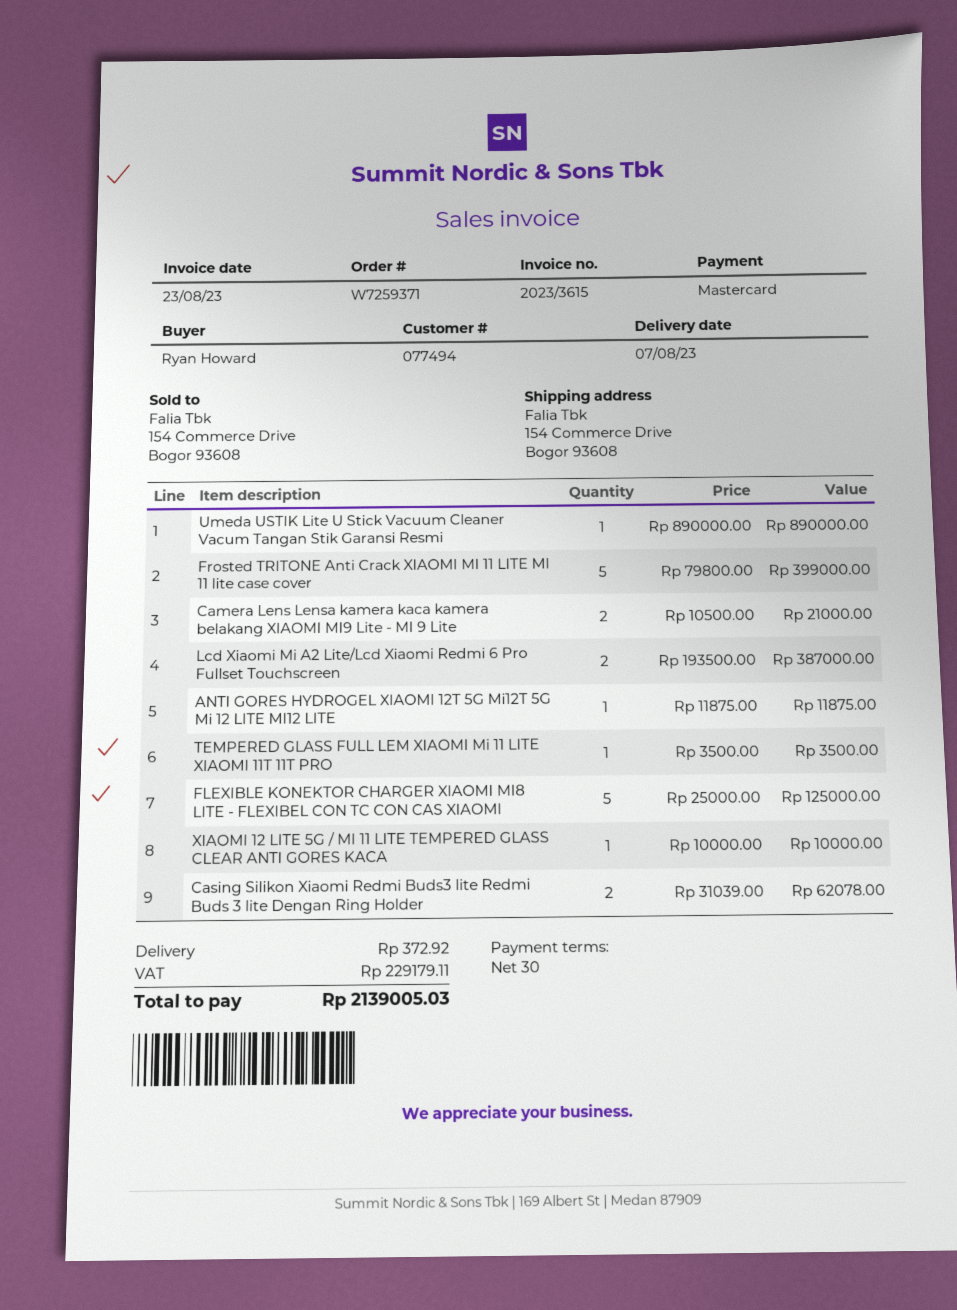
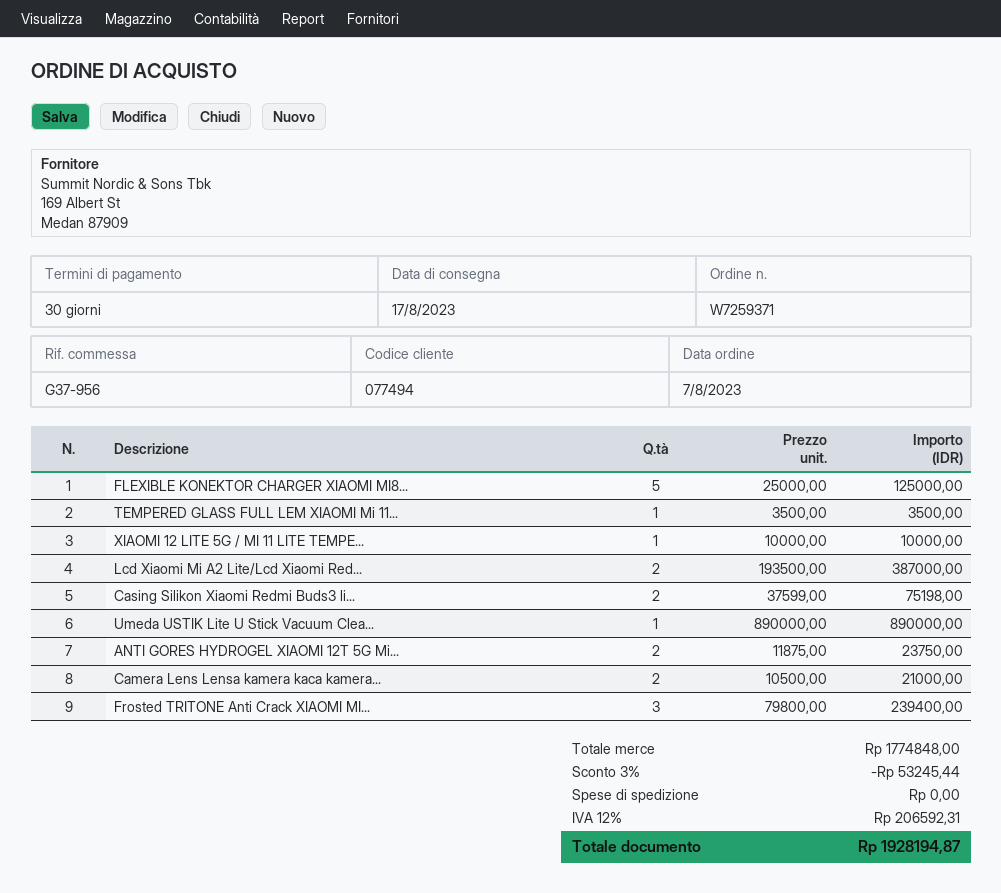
delivery date: 2023-08-07 -> 2023-08-17
Frosted TRITONE Anti Crack XIAOMI MI 11 LITE MI 11 lite case cover: 5 x 79800.00 = 399000.00 -> 3 x 79800.00 = 239400.00
ANTI GORES HYDROGEL XIAOMI 12T 5G Mi12T 5G Mi 12 LITE MI12 LITE: 1 x 11875.00 = 11875.00 -> 2 x 11875.00 = 23750.00
Casing Silikon Xiaomi Redmi Buds3 lite Redmi Buds 3 lite Dengan Ring Holder: 2 x 31039.00 = 62078.00 -> 2 x 37599.00 = 75198.00
discount: none -> 3% = 53245.44
shipping: 372.92 -> 0.00
tax: 229179.11 -> 206592.31
total: 2139005.03 -> 1928194.87

